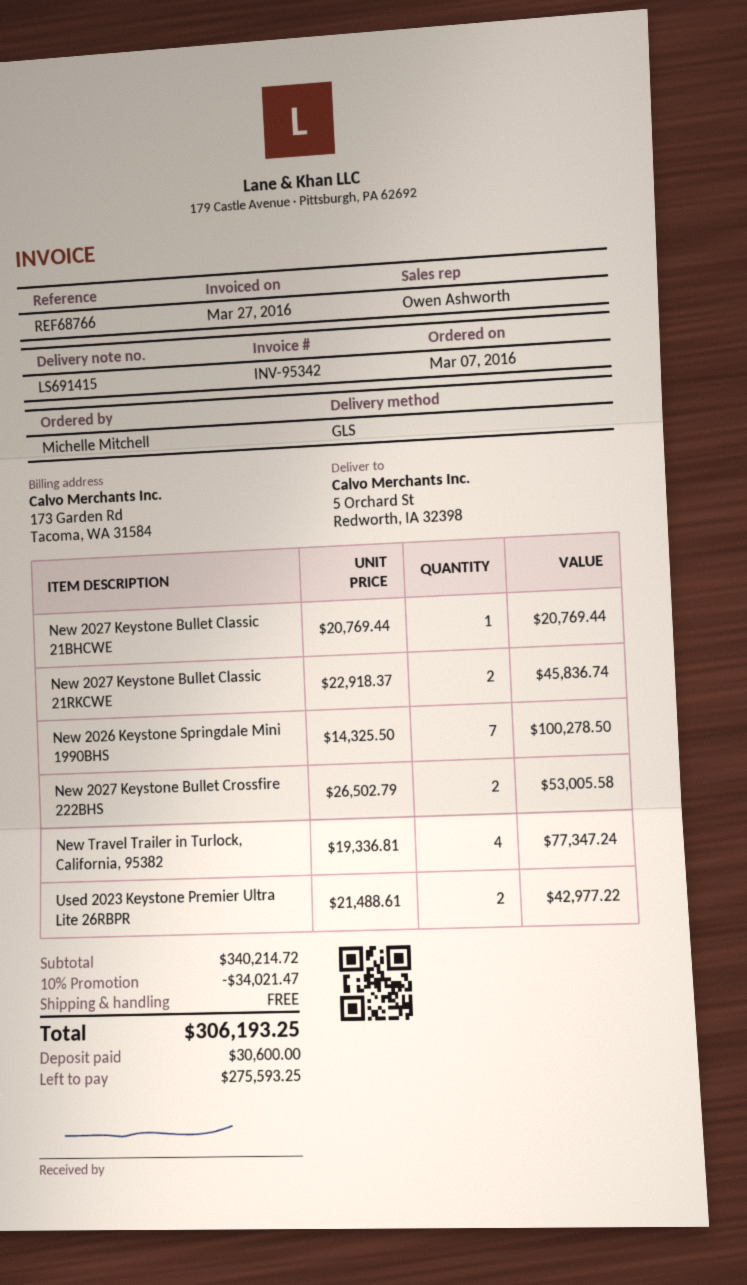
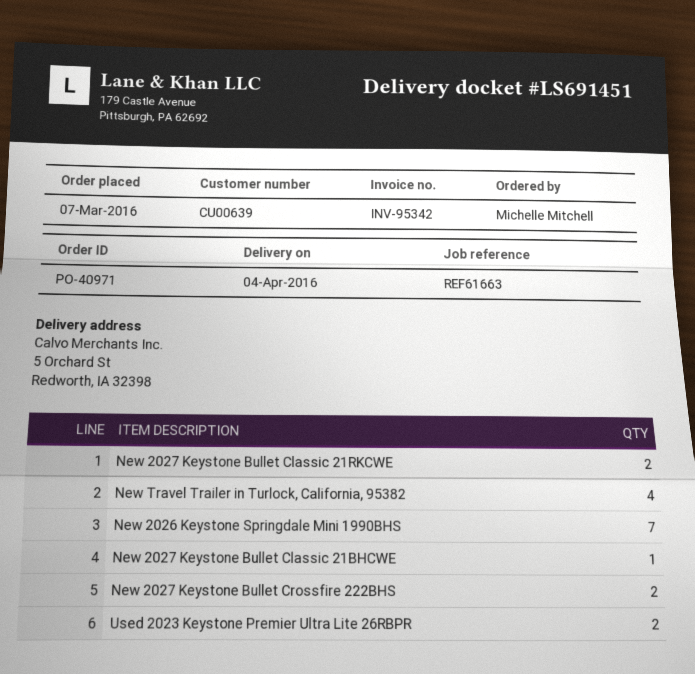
delivery note number: LS691415 -> LS691451
reference: REF68766 -> REF61663

